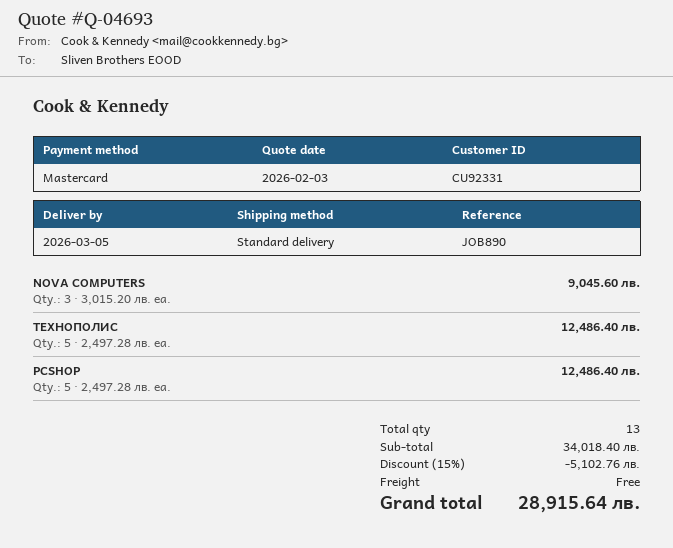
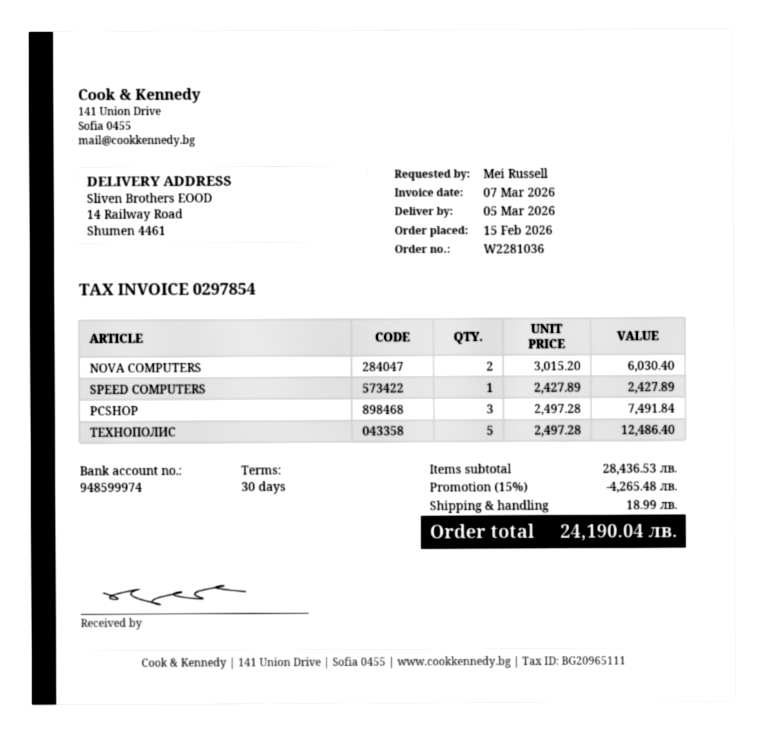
NOVA COMPUTERS: 3 x 3015.20 = 9045.60 -> 2 x 3015.20 = 6030.40
PCSHOP: 5 x 2497.28 = 12486.40 -> 3 x 2497.28 = 7491.84
SPEED COMPUTERS: none -> 1 x 2427.89 = 2427.89
subtotal: 34018.40 -> 28436.53
discount: 15% = 5102.76 -> 15% = 4265.48
shipping: 0.00 -> 18.99
total: 28915.64 -> 24190.04

